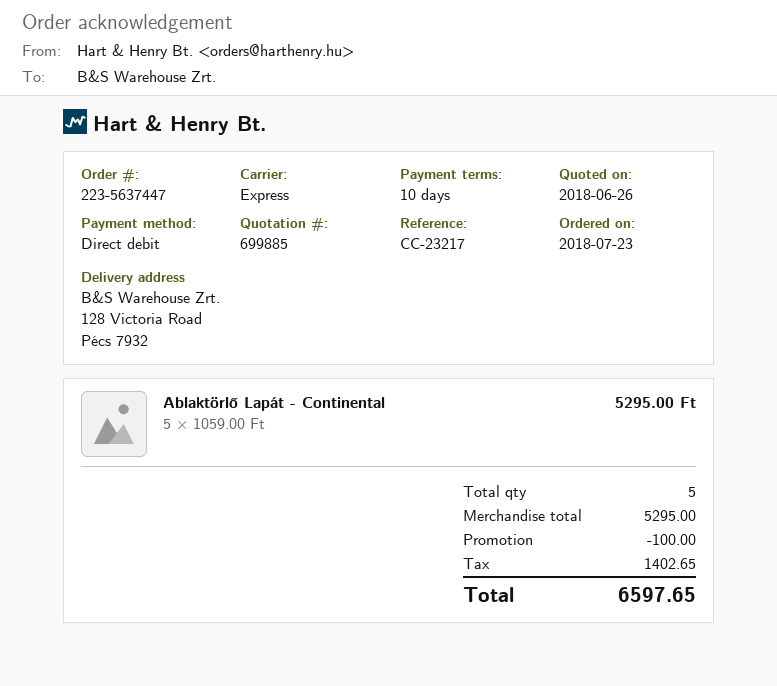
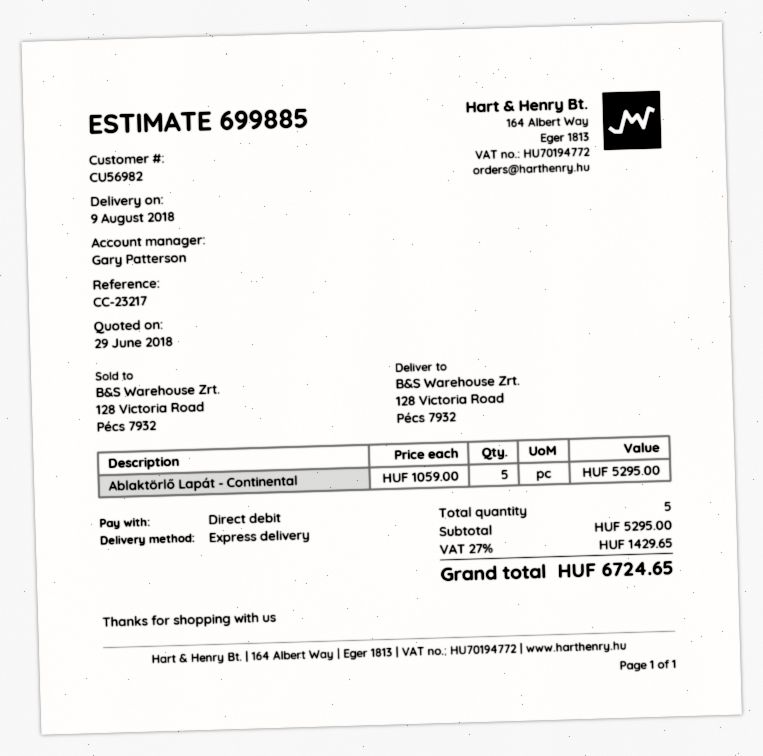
quote date: 2018-06-26 -> 2018-06-29
discount: 100.00 -> none
tax: 1402.65 -> 1429.65
total: 6597.65 -> 6724.65

